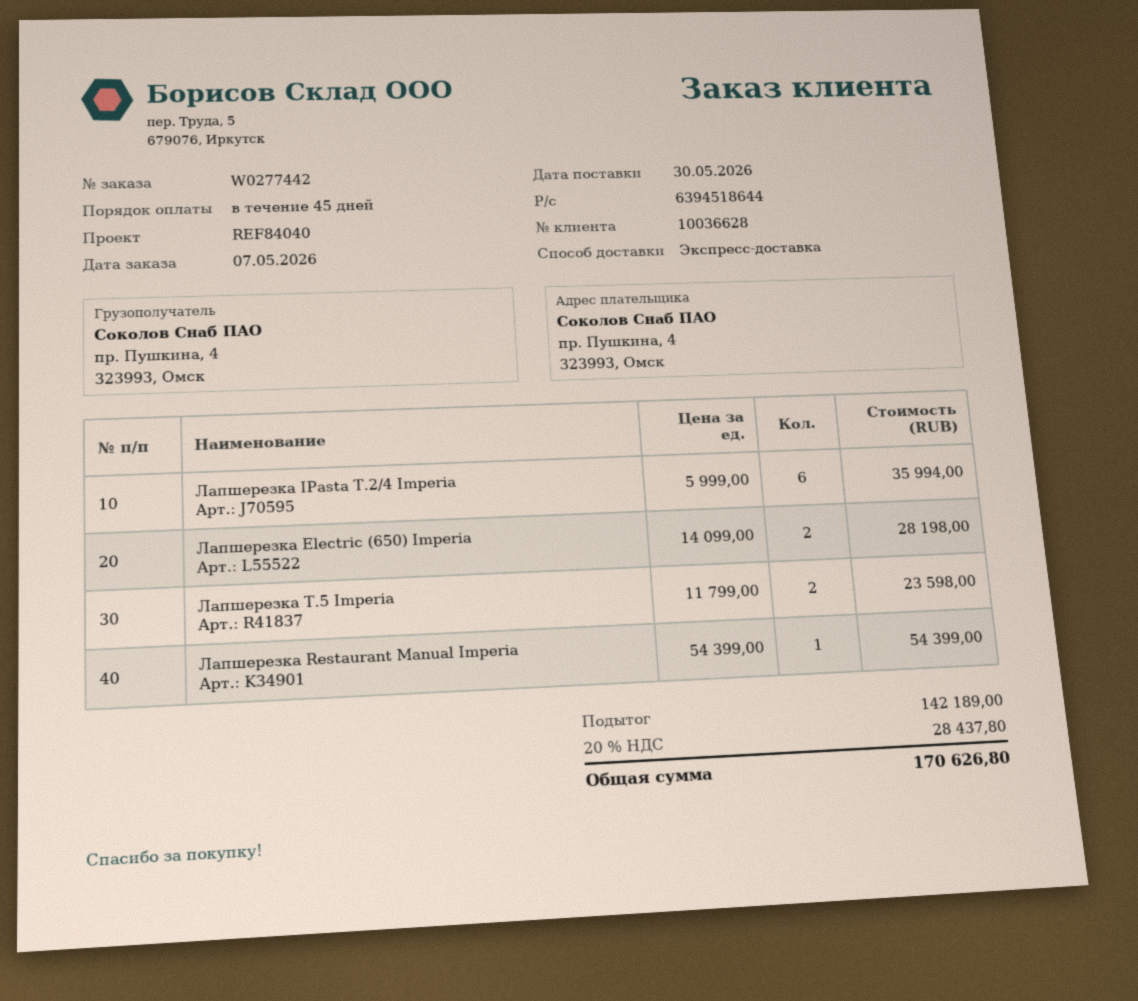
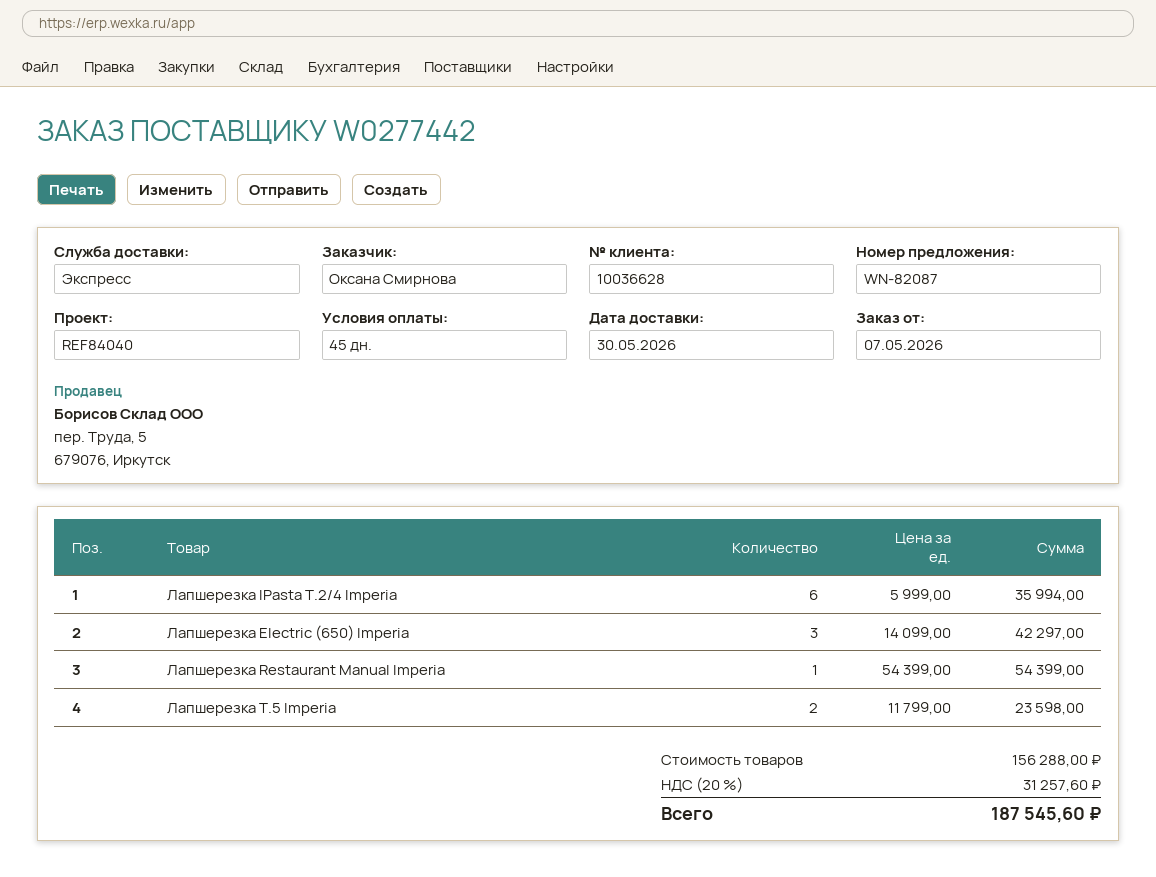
Лапшерезка Electric (650) Imperia: 2 x 14099.00 = 28198.00 -> 3 x 14099.00 = 42297.00
subtotal: 142189.00 -> 156288.00
tax: 20% = 28437.80 -> 20% = 31257.60
total: 170626.80 -> 187545.60

